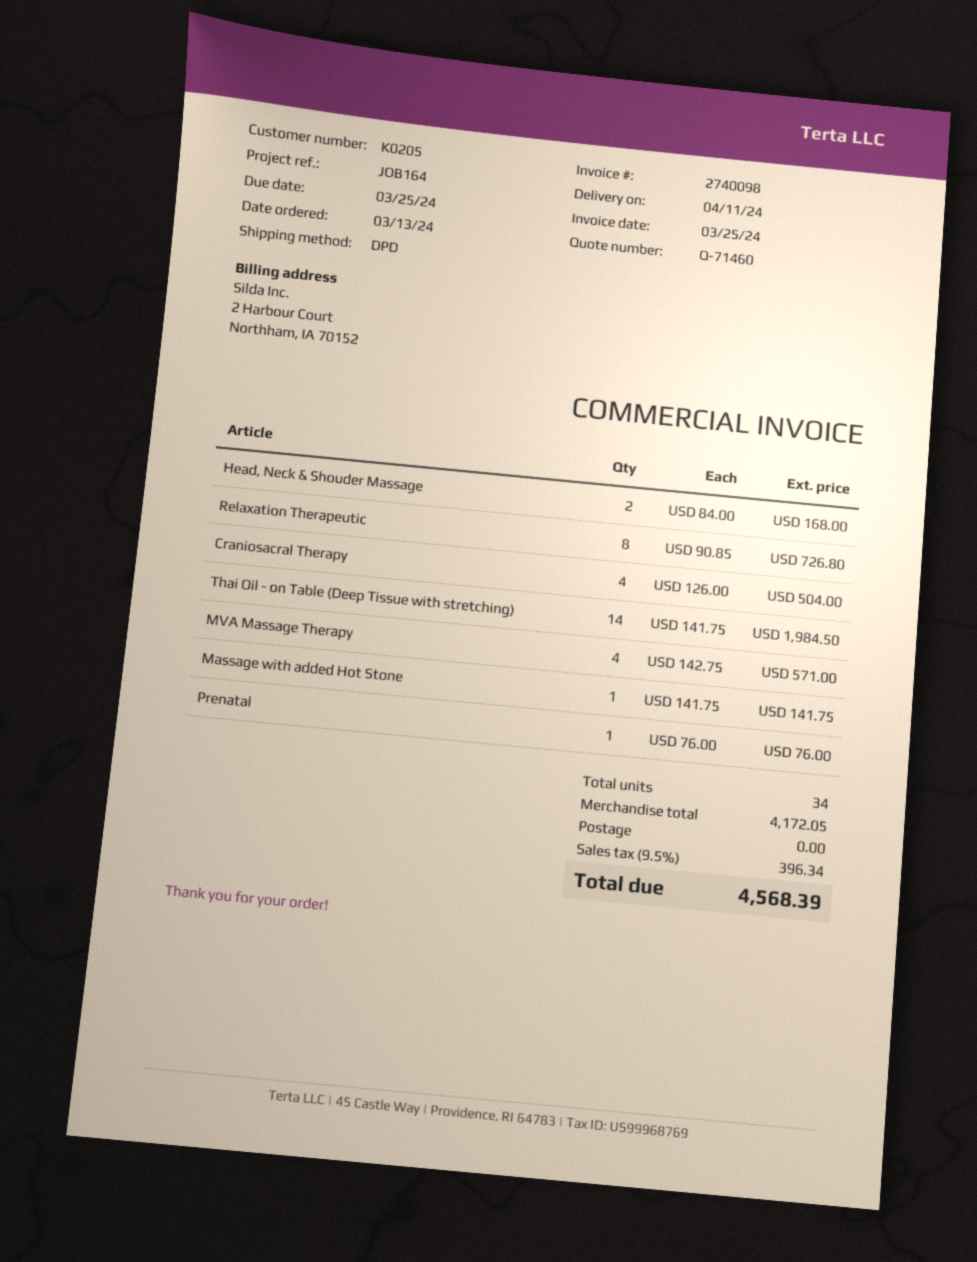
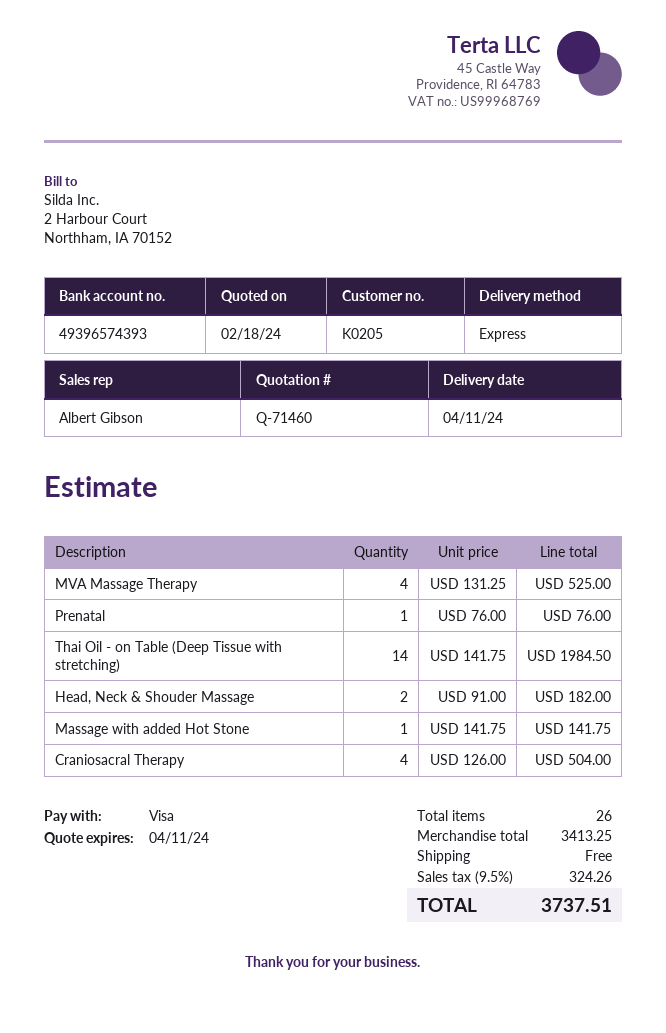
shipping method: DPD -> express
Head, Neck & Shouder Massage: 2 x 84.00 = 168.00 -> 2 x 91.00 = 182.00
Relaxation Therapeutic: 8 x 90.85 = 726.80 -> none
MVA Massage Therapy: 4 x 142.75 = 571.00 -> 4 x 131.25 = 525.00
total quantity: 34 -> 26
subtotal: 4172.05 -> 3413.25
tax: 9.5% = 396.34 -> 9.5% = 324.26
total: 4568.39 -> 3737.51

